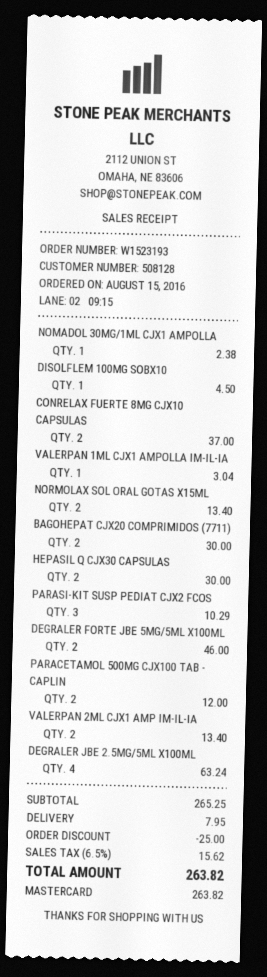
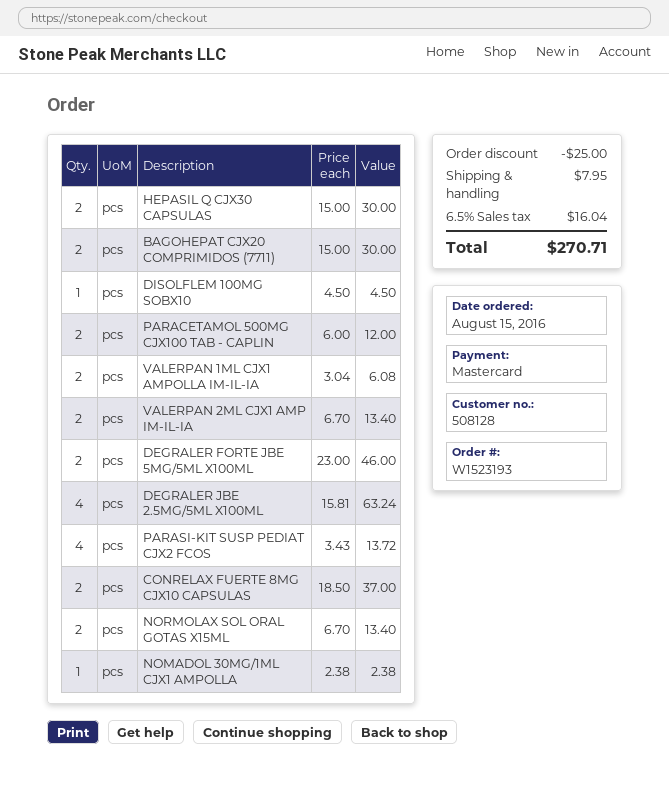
VALERPAN 1ML CJX1 AMPOLLA IM-IL-IA: 1 for 3.04 -> 2 for 6.08
PARASI-KIT SUSP PEDIAT CJX2 FCOS: 3 for 10.29 -> 4 for 13.72
tax: 6.5% = 15.62 -> 6.5% = 16.04
total: 263.82 -> 270.71

